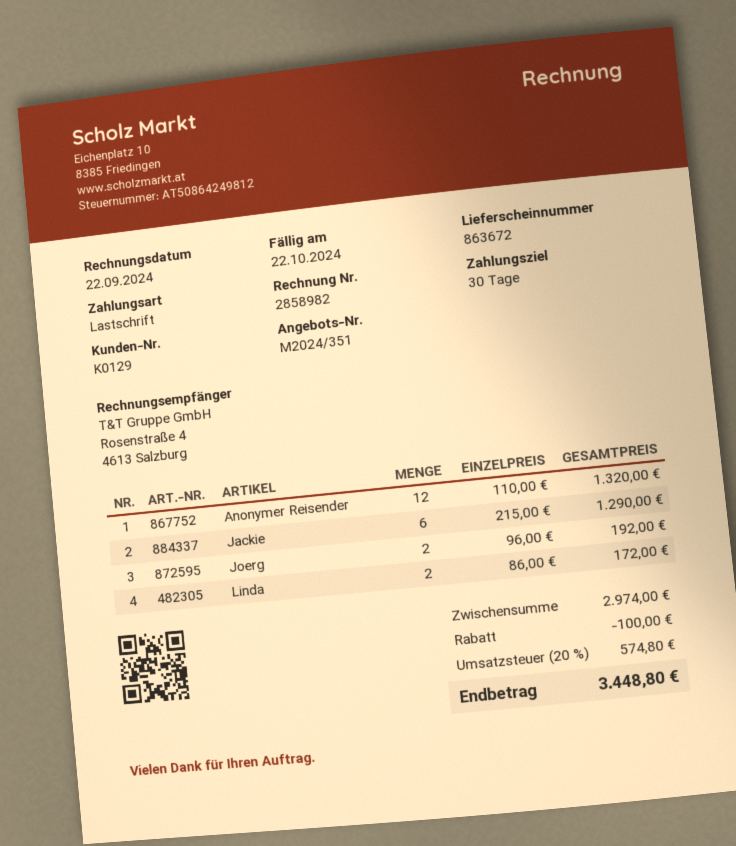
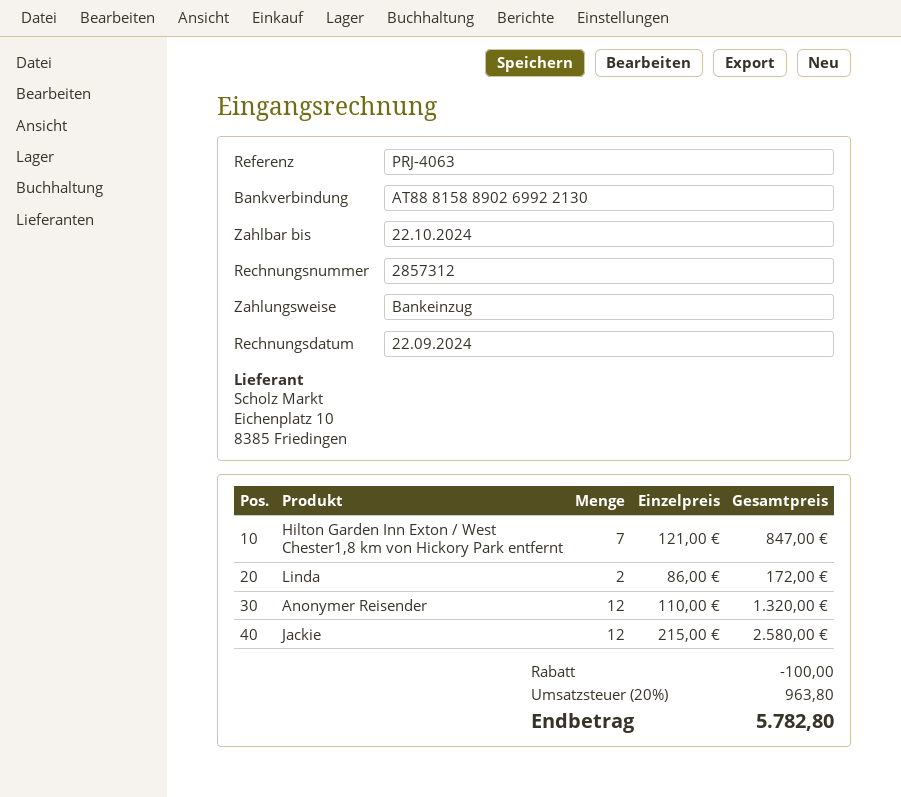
invoice number: 2858982 -> 2857312
Jackie: 6 x 215.00 = 1290.00 -> 12 x 215.00 = 2580.00
Joerg: 2 x 96.00 = 192.00 -> none
Hilton Garden Inn Exton / West Chester1,8 km von Hickory Park entfernt: none -> 7 x 121.00 = 847.00
tax: 20% = 574.80 -> 20% = 963.80
total: 3448.80 -> 5782.80

